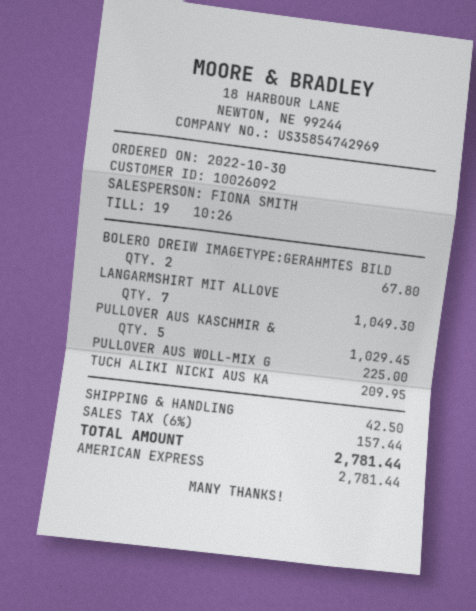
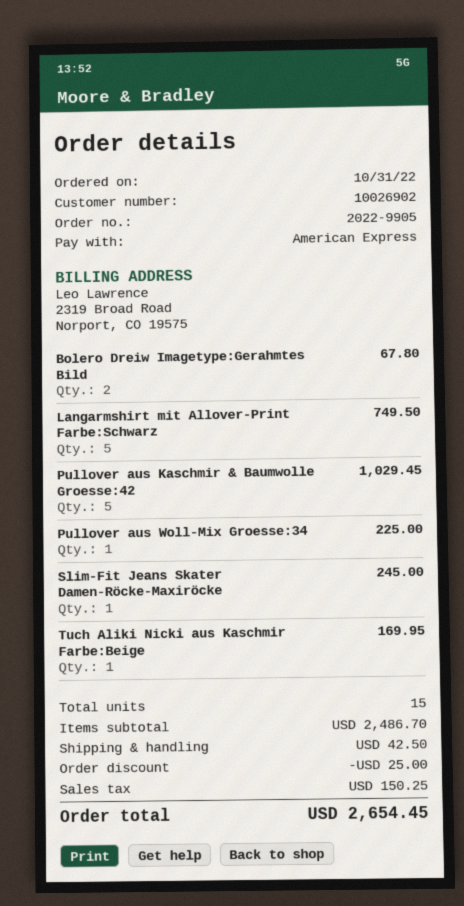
order date: 2022-10-30 -> 2022-10-31
customer number: 10026092 -> 10026902
LANGARMSHIRT MIT ALLOVE: 7 for 1049.30 -> 5 for 749.50
TUCH ALIKI NICKI AUS KA: 1 for 209.95 -> 1 for 169.95
Slim-Fit Jeans Skater Damen-Röcke-Maxiröcke: none -> 1 for 245.00
discount: none -> 25.00
tax: 157.44 -> 150.25
total: 2781.44 -> 2654.45

